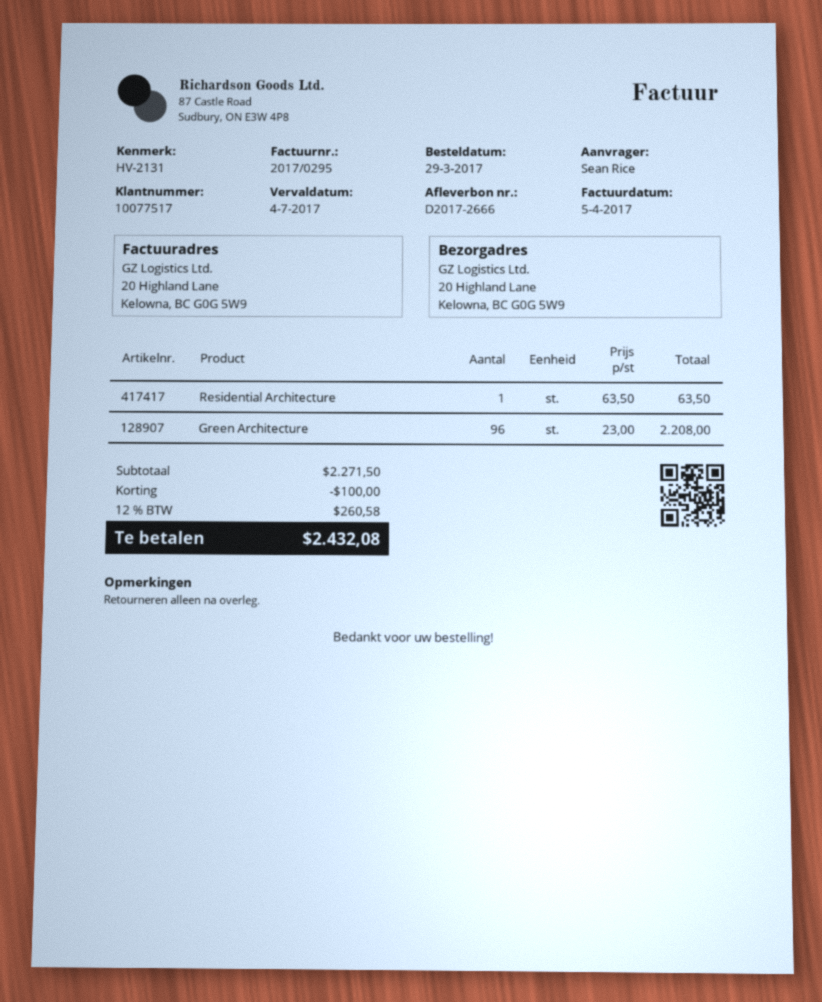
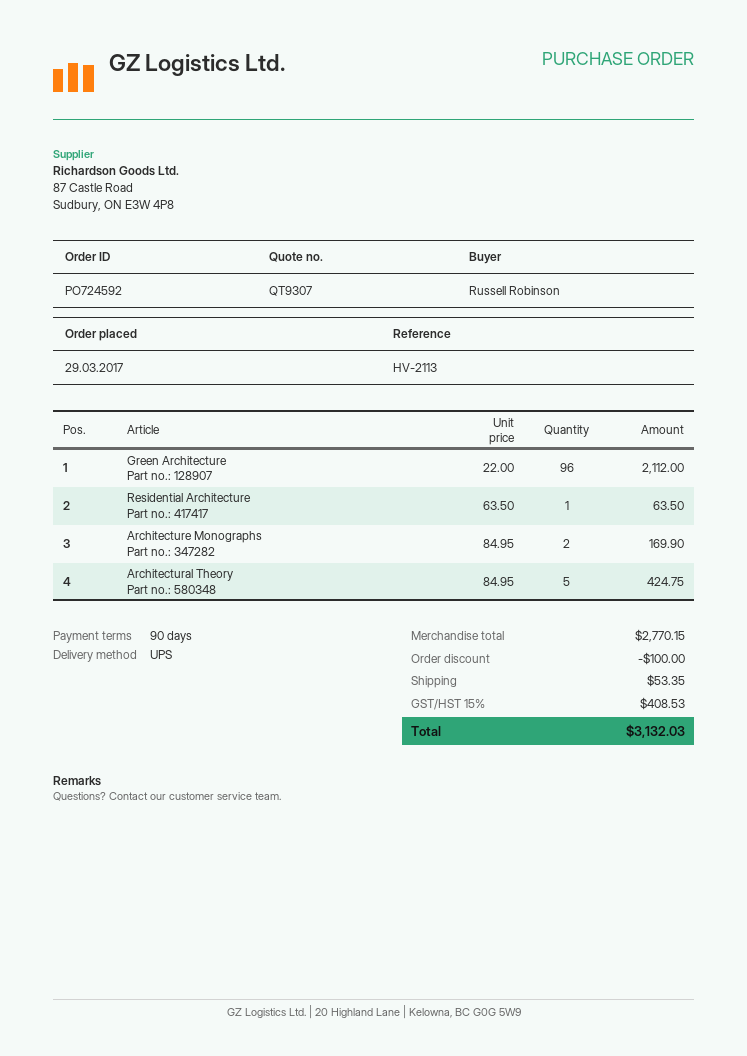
reference: HV-2131 -> HV-2113
ordered by: Sean Rice -> Russell Robinson
Green Architecture: 96 x 23.00 = 2208.00 -> 96 x 22.00 = 2112.00
Architecture Monographs: none -> 2 x 84.95 = 169.90
Architectural Theory: none -> 5 x 84.95 = 424.75
subtotal: 2271.50 -> 2770.15
shipping: none -> 53.35
tax: 12% = 260.58 -> 15% = 408.53
total: 2432.08 -> 3132.03

